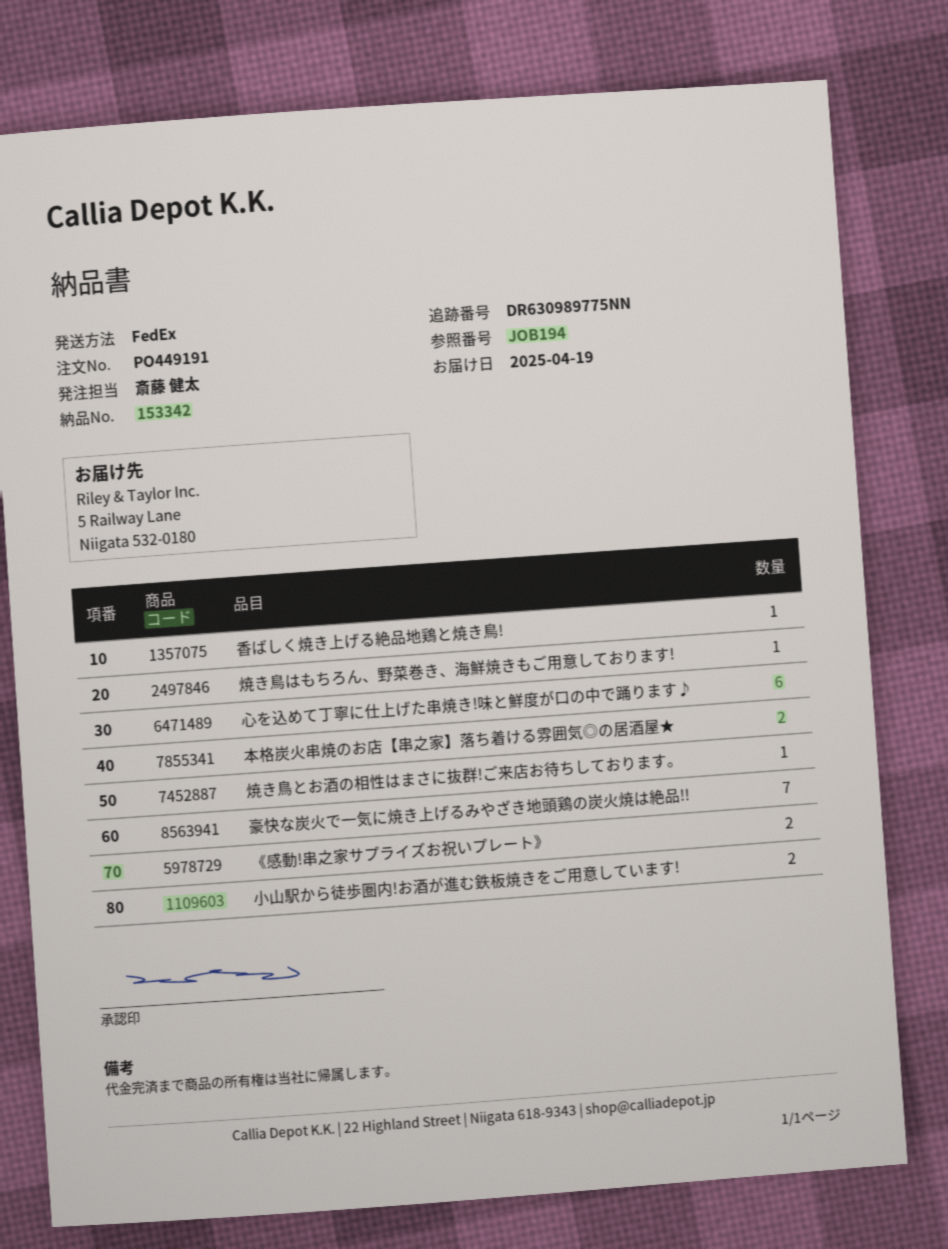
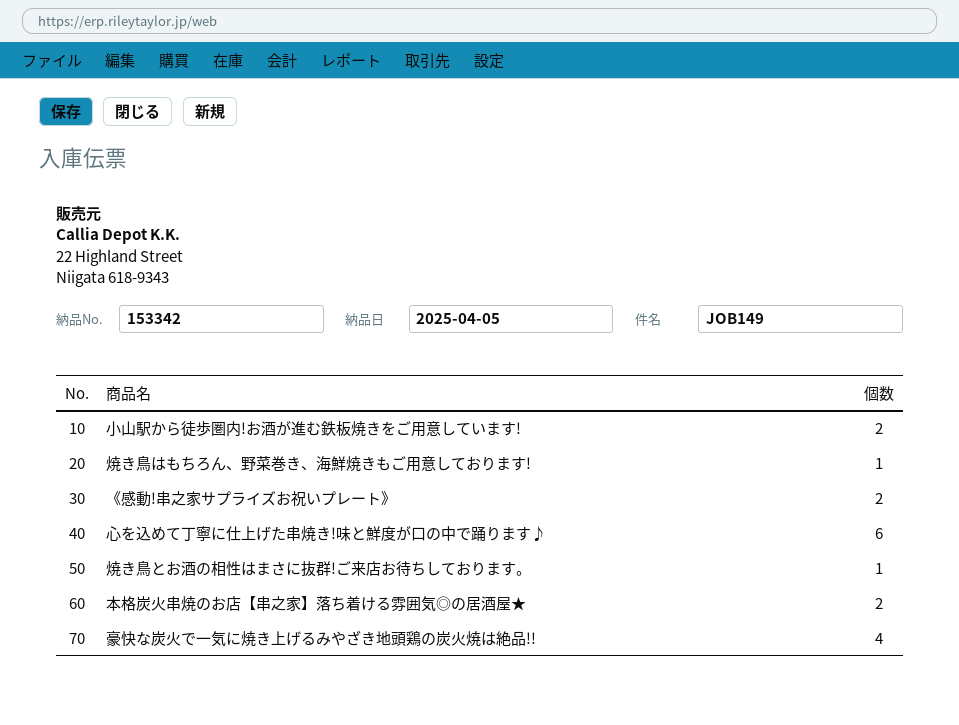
delivery date: 2025-04-19 -> 2025-04-05
reference: JOB194 -> JOB149
香ばしく焼き上げる絶品地鶏と焼き鳥!: 1 -> none
豪快な炭火で一気に焼き上げるみやざき地頭鶏の炭火焼は絶品!!: 7 -> 4

